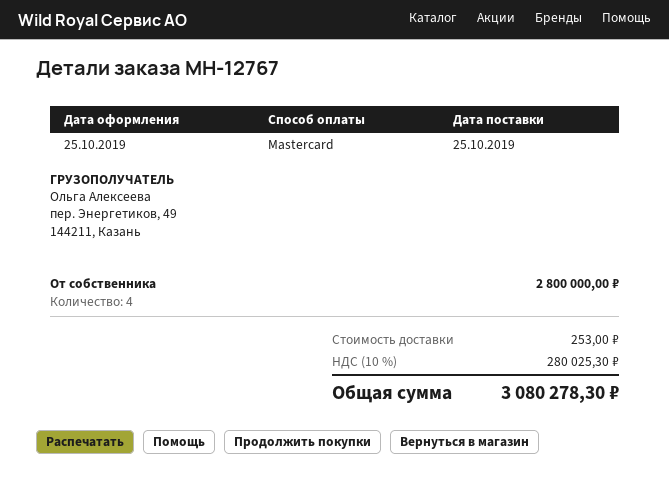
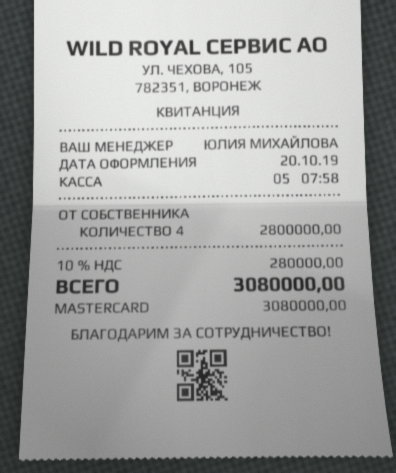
order date: 2019-10-25 -> 2019-10-20
shipping: 253.00 -> none
tax: 10% = 280025.30 -> 10% = 280000.00
total: 3080278.30 -> 3080000.00

